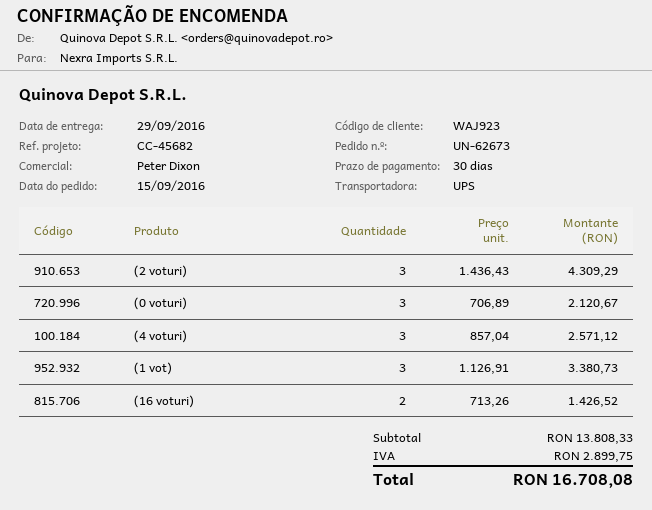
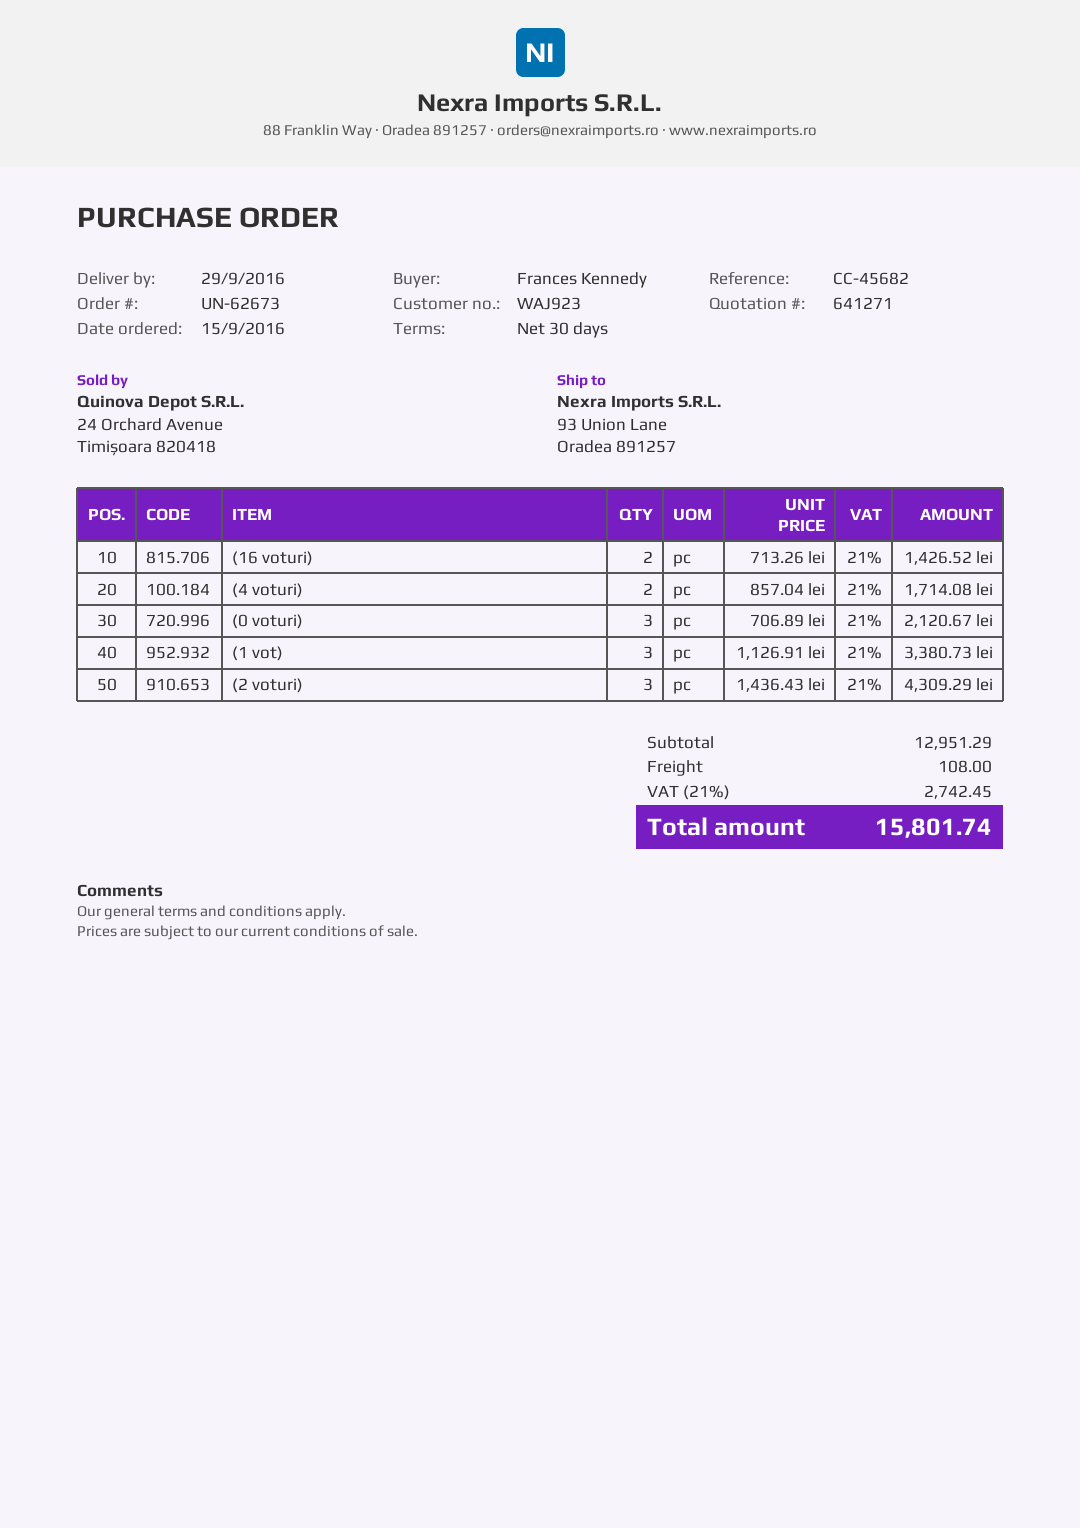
(4 voturi): 3 x 857.04 = 2571.12 -> 2 x 857.04 = 1714.08
subtotal: 13808.33 -> 12951.29
shipping: none -> 108.00
tax: 2899.75 -> 2742.45
total: 16708.08 -> 15801.74

